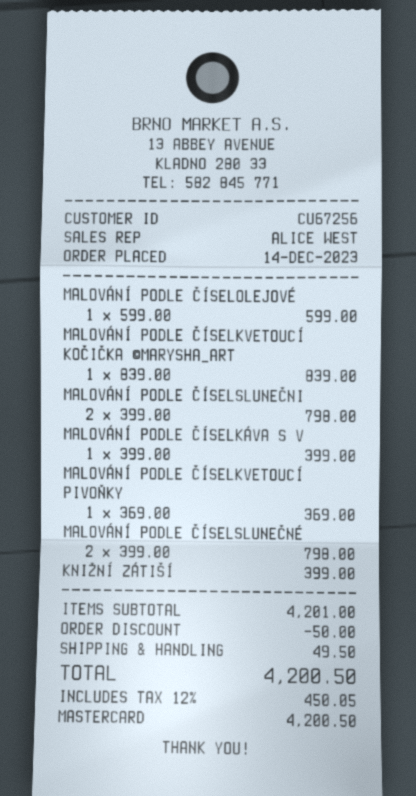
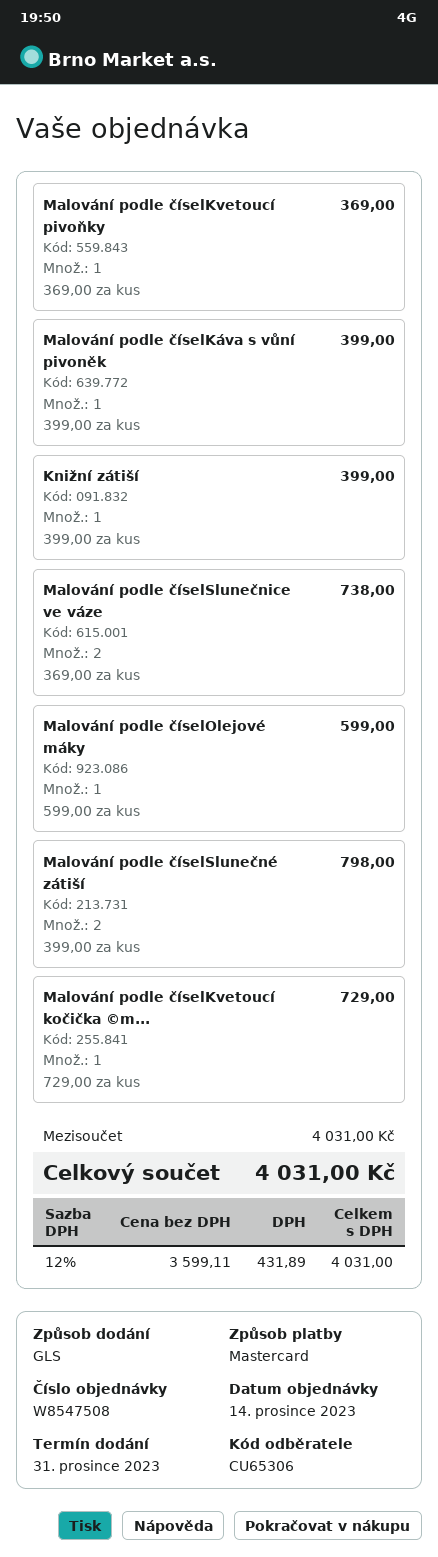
customer number: CU67256 -> CU65306
MALOVÁNÍ PODLE ČÍSELKVETOUCÍ KOČIČKA ©MARYSHA_ART: 1 x 839.00 = 839.00 -> 1 x 729.00 = 729.00
MALOVÁNÍ PODLE ČÍSELSLUNEČNI: 2 x 399.00 = 798.00 -> 2 x 369.00 = 738.00
subtotal: 4201.00 -> 4031.00
discount: 50.00 -> none
shipping: 49.50 -> none
tax: 12% = 450.05 -> 12% = 431.89
total: 4200.50 -> 4031.00

